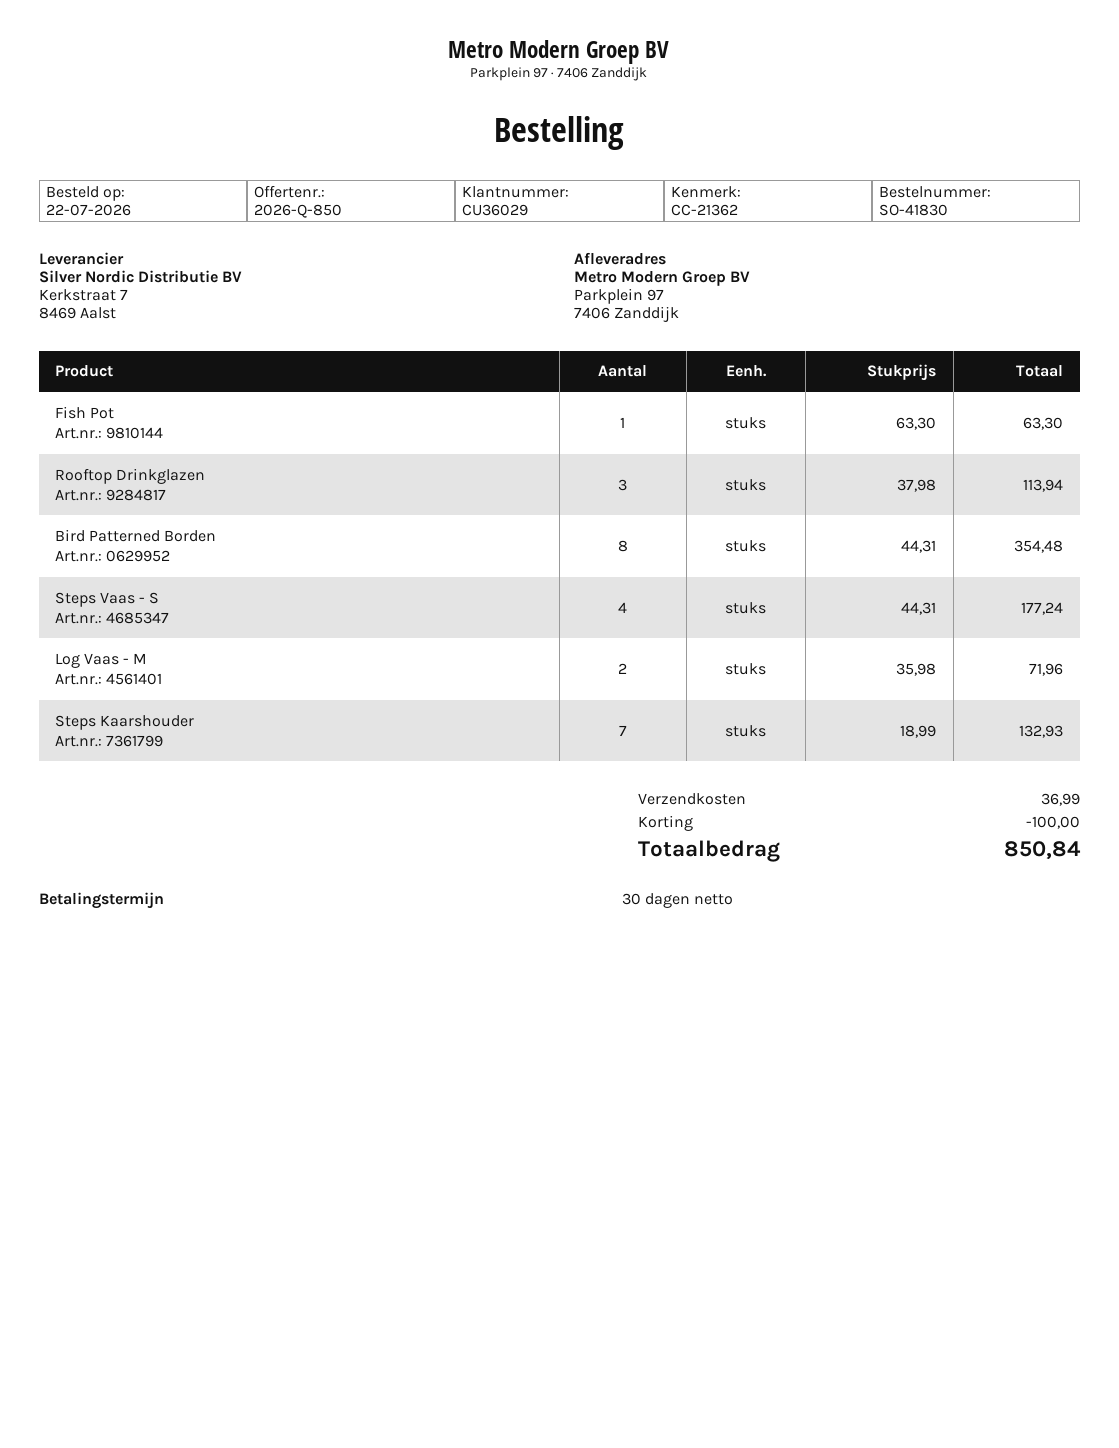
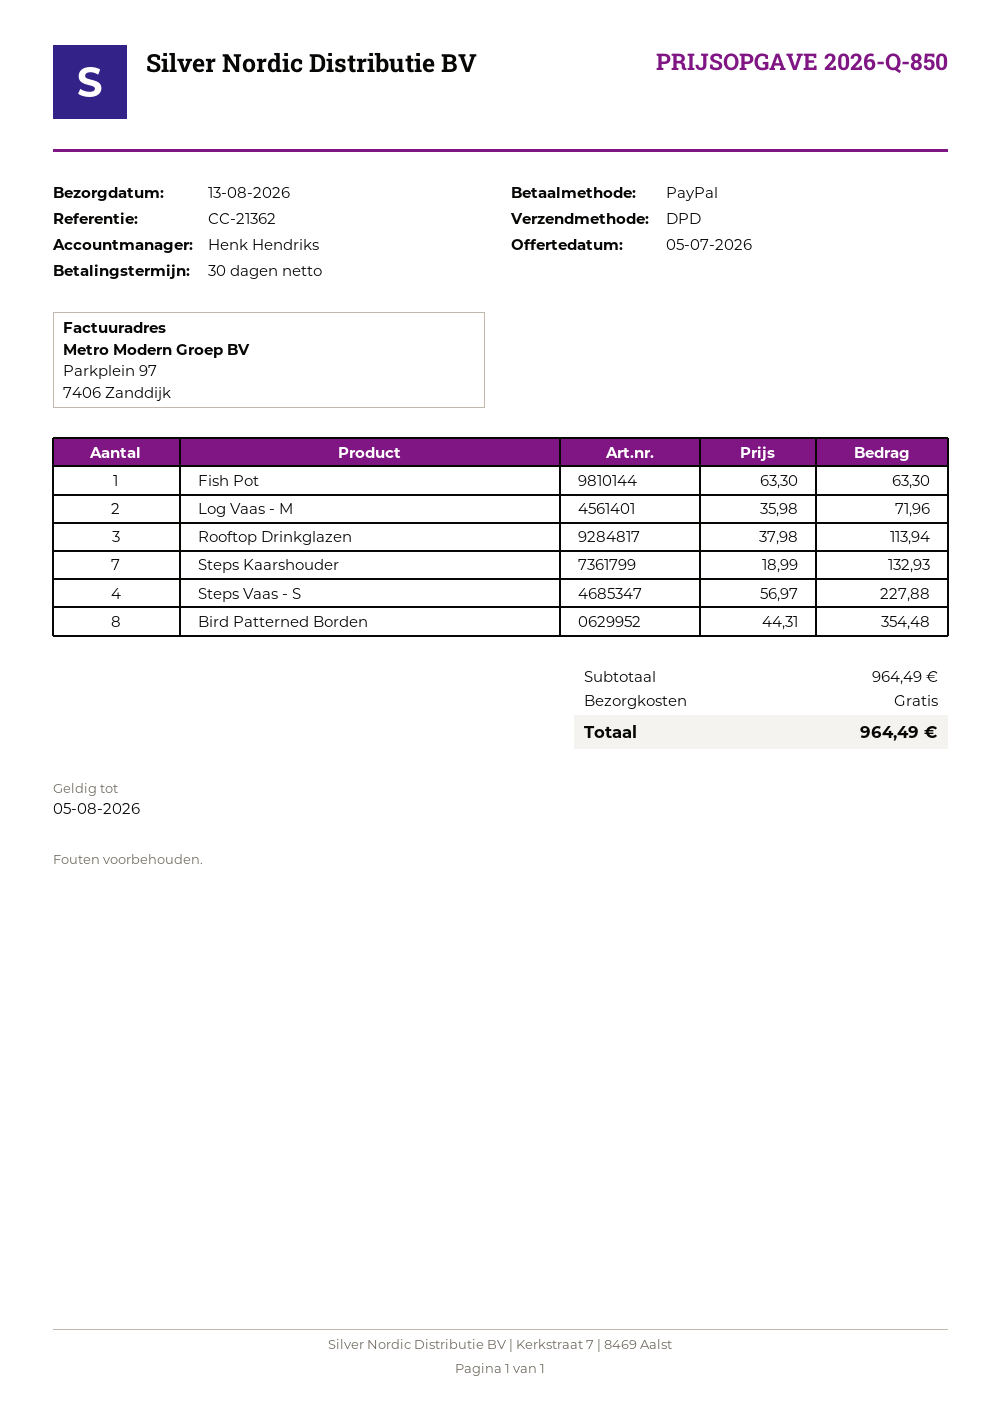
Steps Vaas - S: 4 x 44.31 = 177.24 -> 4 x 56.97 = 227.88
discount: 100.00 -> none
shipping: 36.99 -> 0.00
total: 850.84 -> 964.49

